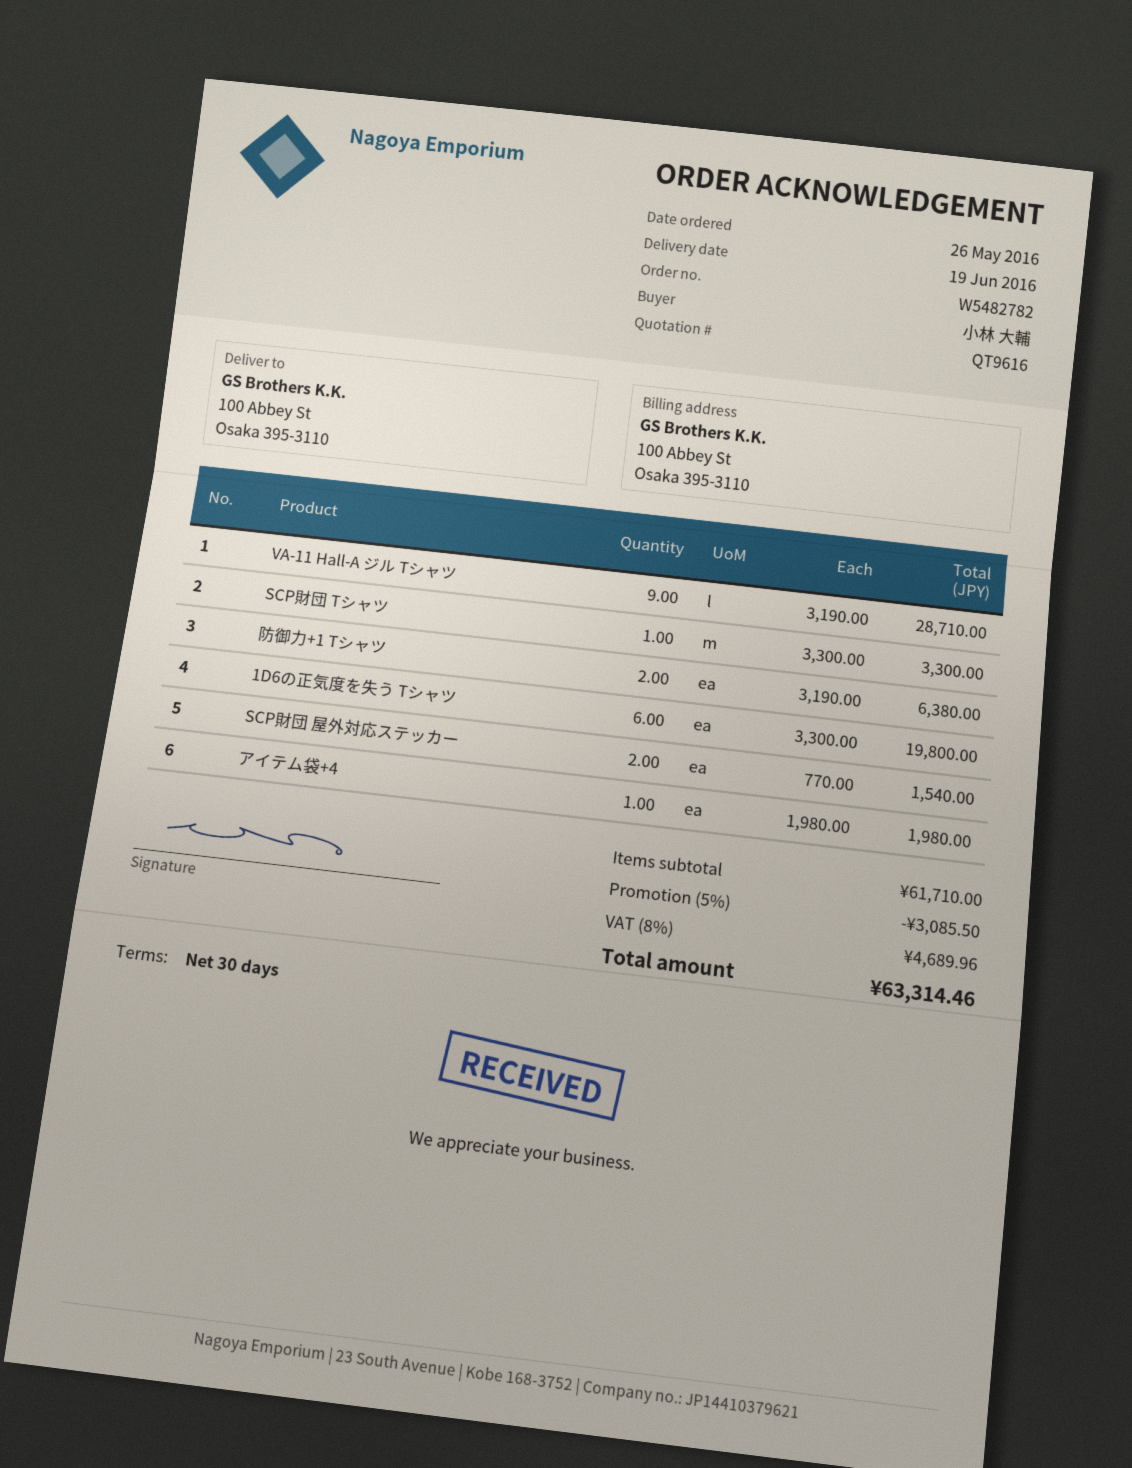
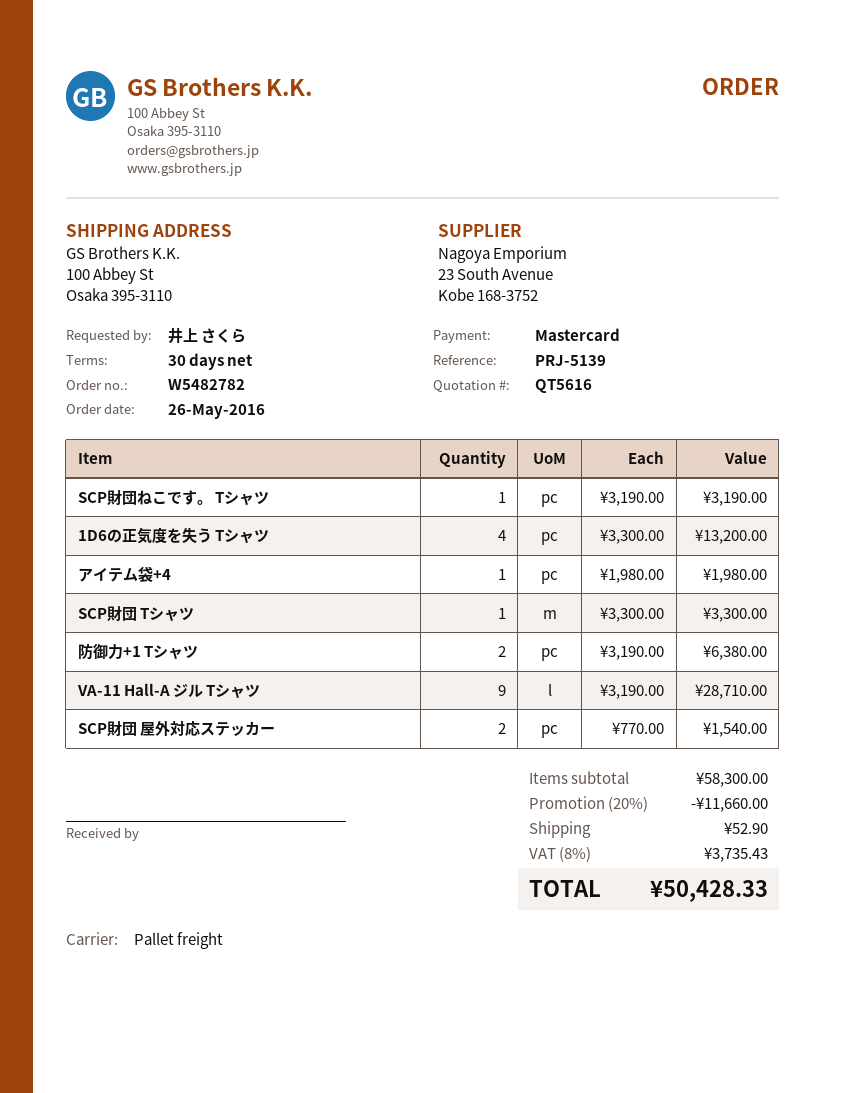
quote number: QT9616 -> QT5616
ordered by: 小林 大輔 -> 井上 さくら
1D6の正気度を失う Tシャツ: 6 x 3300.00 = 19800.00 -> 4 x 3300.00 = 13200.00
SCP財団ねこです。 Tシャツ: none -> 1 x 3190.00 = 3190.00
subtotal: 61710.00 -> 58300.00
discount: 5% = 3085.50 -> 20% = 11660.00
shipping: none -> 52.90
tax: 8% = 4689.96 -> 8% = 3735.43
total: 63314.46 -> 50428.33

